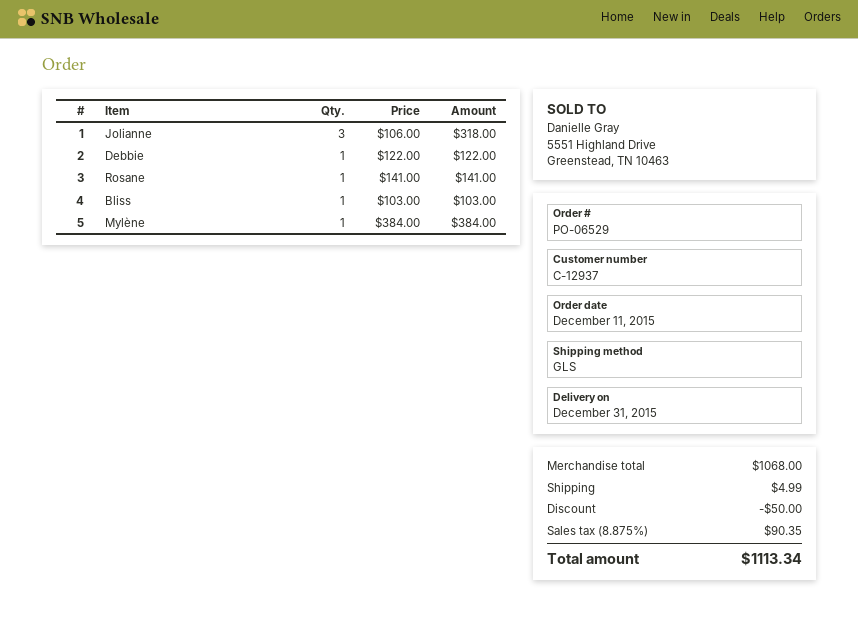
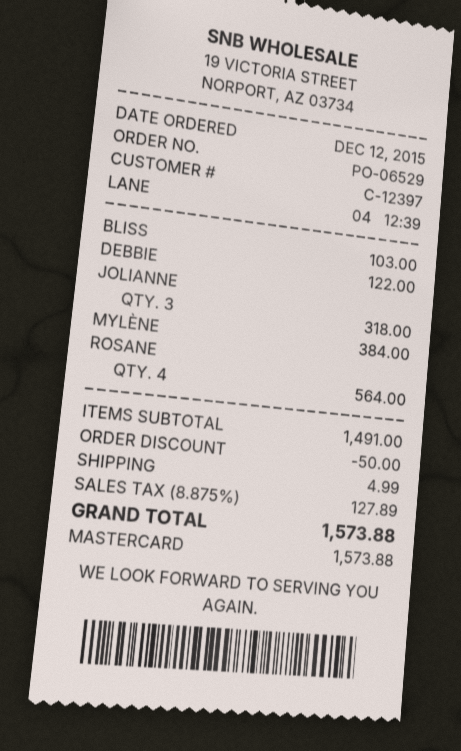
order date: 2015-12-11 -> 2015-12-12
customer number: C-12937 -> C-12397
Rosane: 1 for 141.00 -> 4 for 564.00
subtotal: 1068.00 -> 1491.00
tax: 8.875% = 90.35 -> 8.875% = 127.89
total: 1113.34 -> 1573.88

